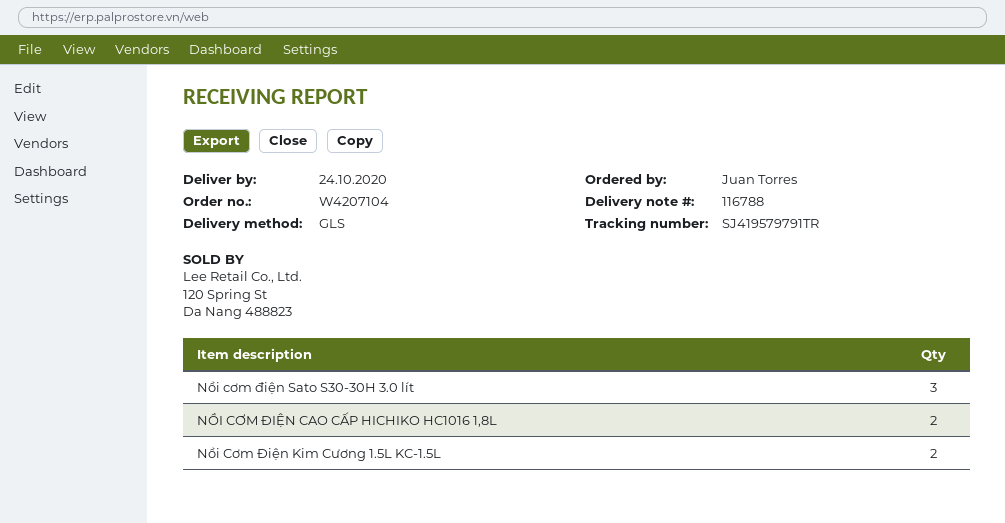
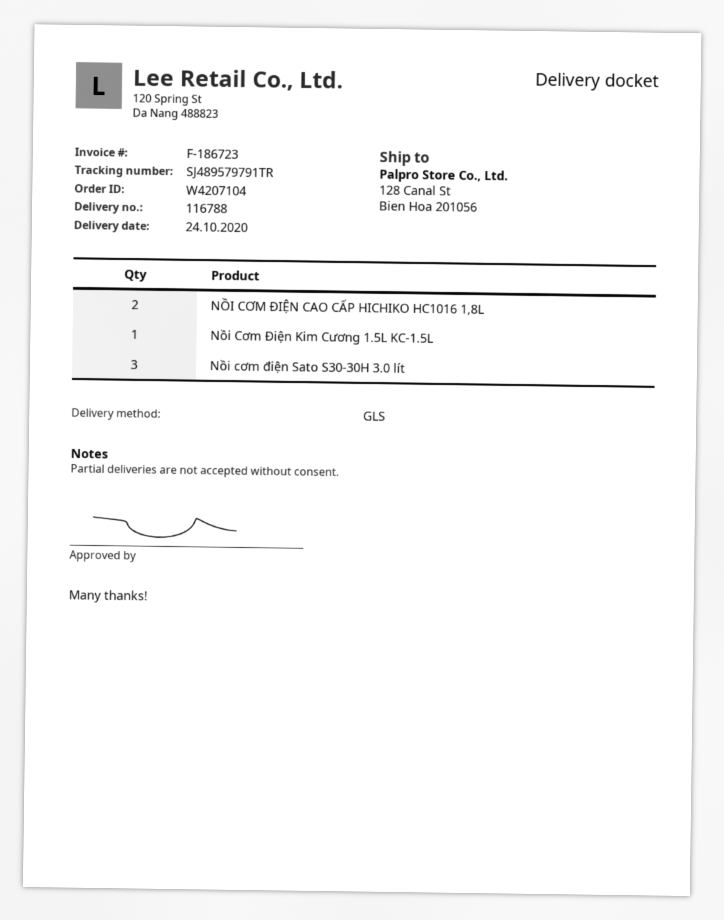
tracking number: SJ419579791TR -> SJ489579791TR
Nồi Cơm Điện Kim Cương 1.5L KC-1.5L: 2 -> 1

